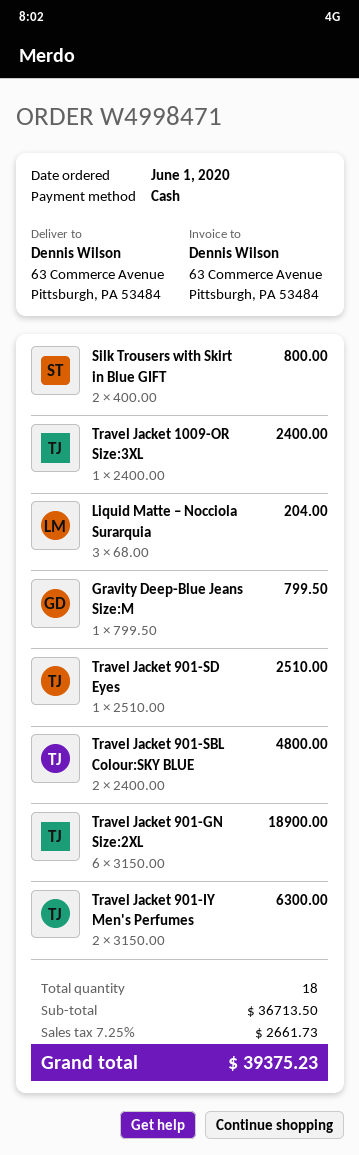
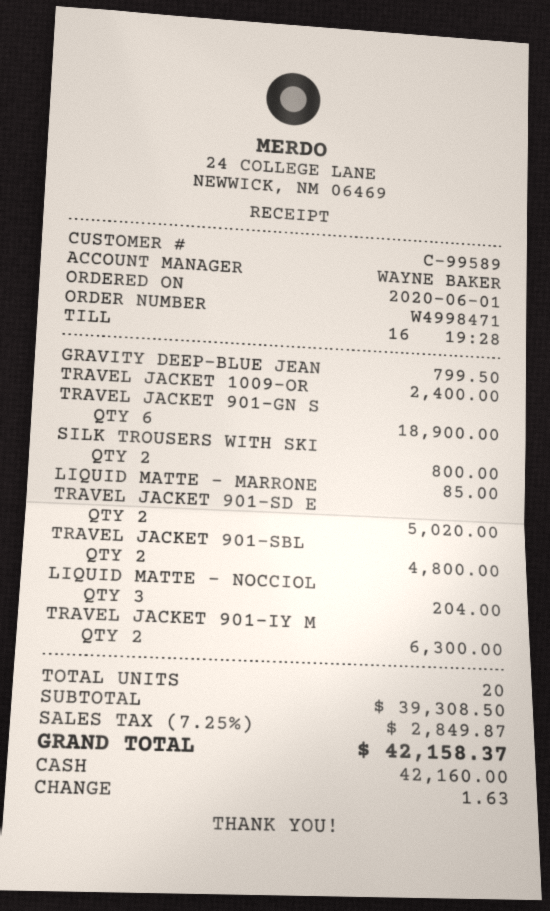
Travel Jacket 901-SD Eyes: 1 for 2510.00 -> 2 for 5020.00
LIQUID MATTE – MARRONE: none -> 1 for 85.00
total quantity: 18 -> 20
subtotal: 36713.50 -> 39308.50
tax: 7.25% = 2661.73 -> 7.25% = 2849.87
total: 39375.23 -> 42158.37

